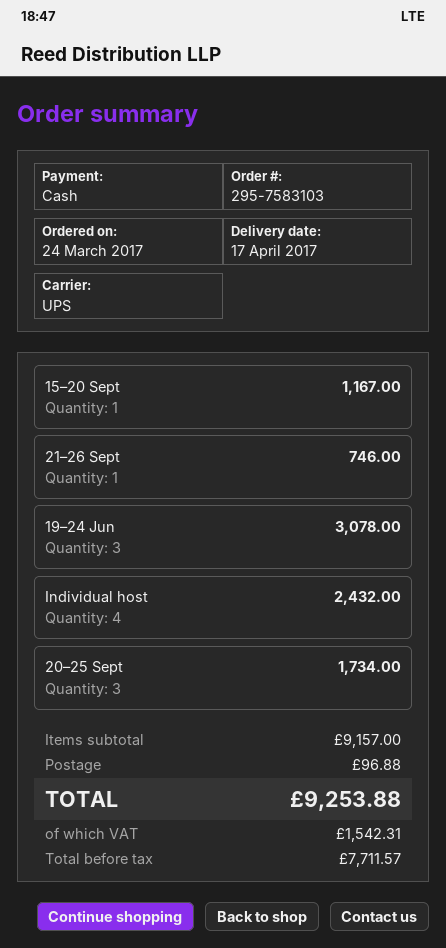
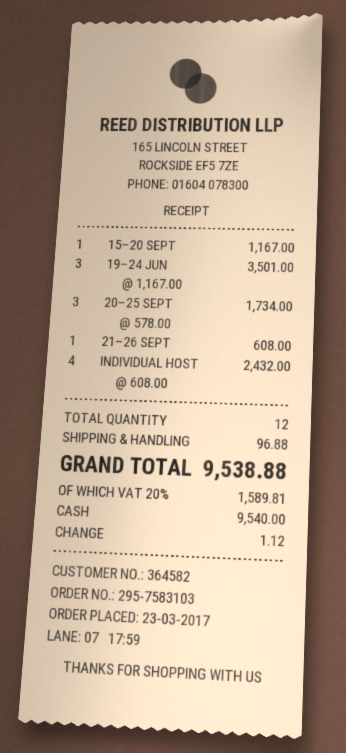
order date: 2017-03-24 -> 2017-03-23
21–26 Sept: 1 for 746.00 -> 1 for 608.00
19–24 Jun: 3 for 3078.00 -> 3 for 3501.00
tax: 1542.31 -> 1589.81
total: 9253.88 -> 9538.88

